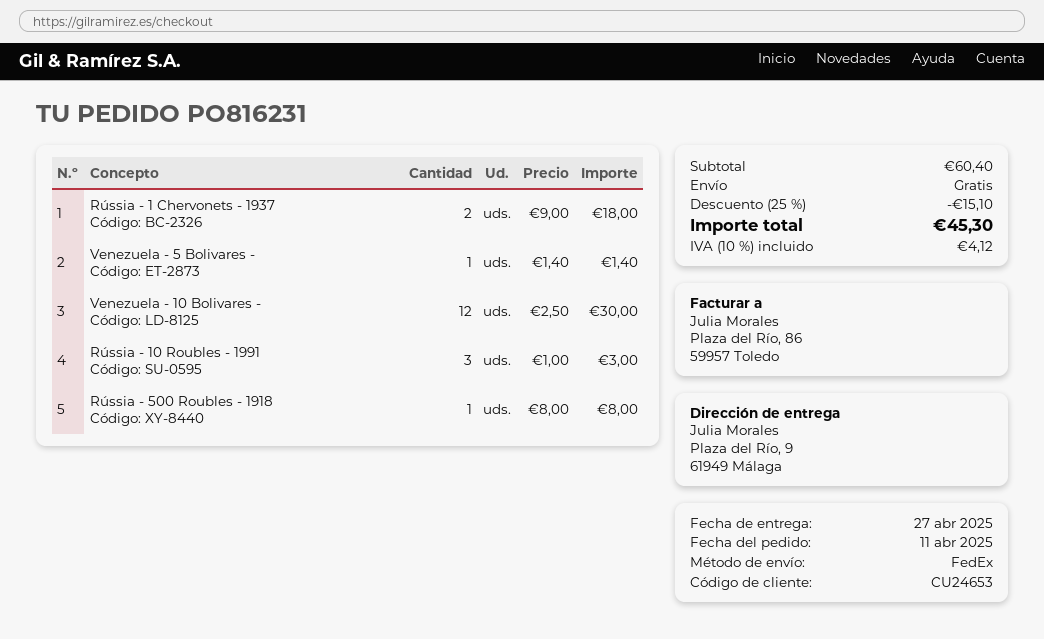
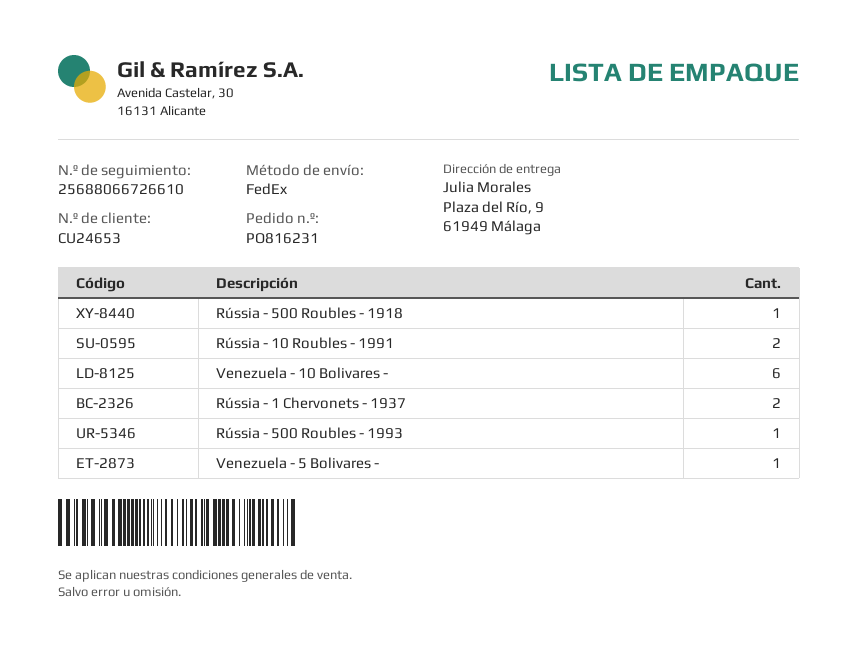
Venezuela - 10 Bolivares -: 12 -> 6
Rússia - 10 Roubles - 1991: 3 -> 2
Rússia - 500 Roubles - 1993: none -> 1

